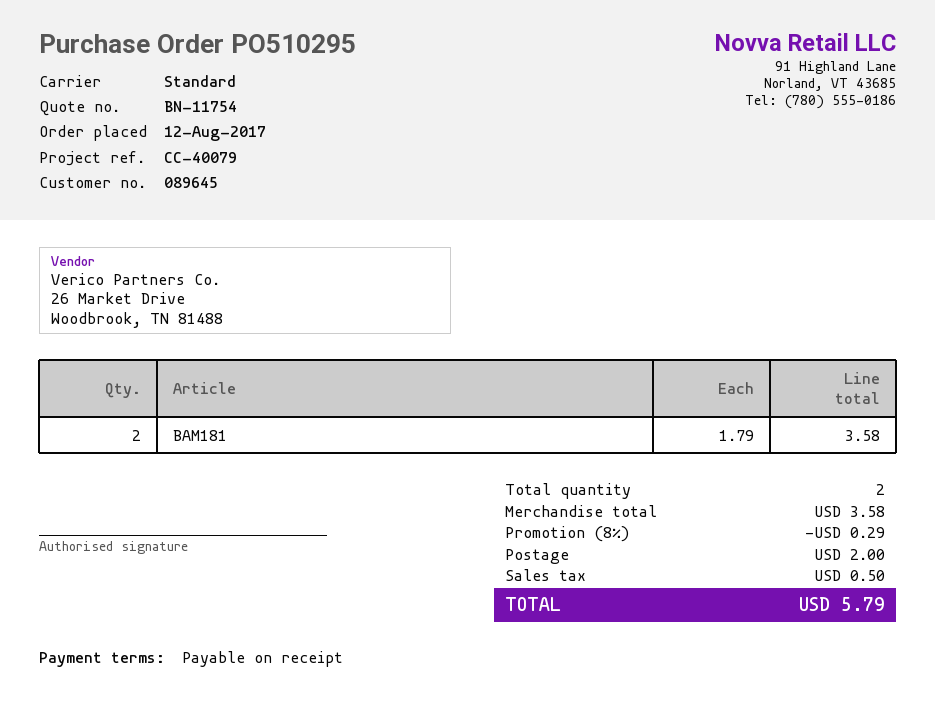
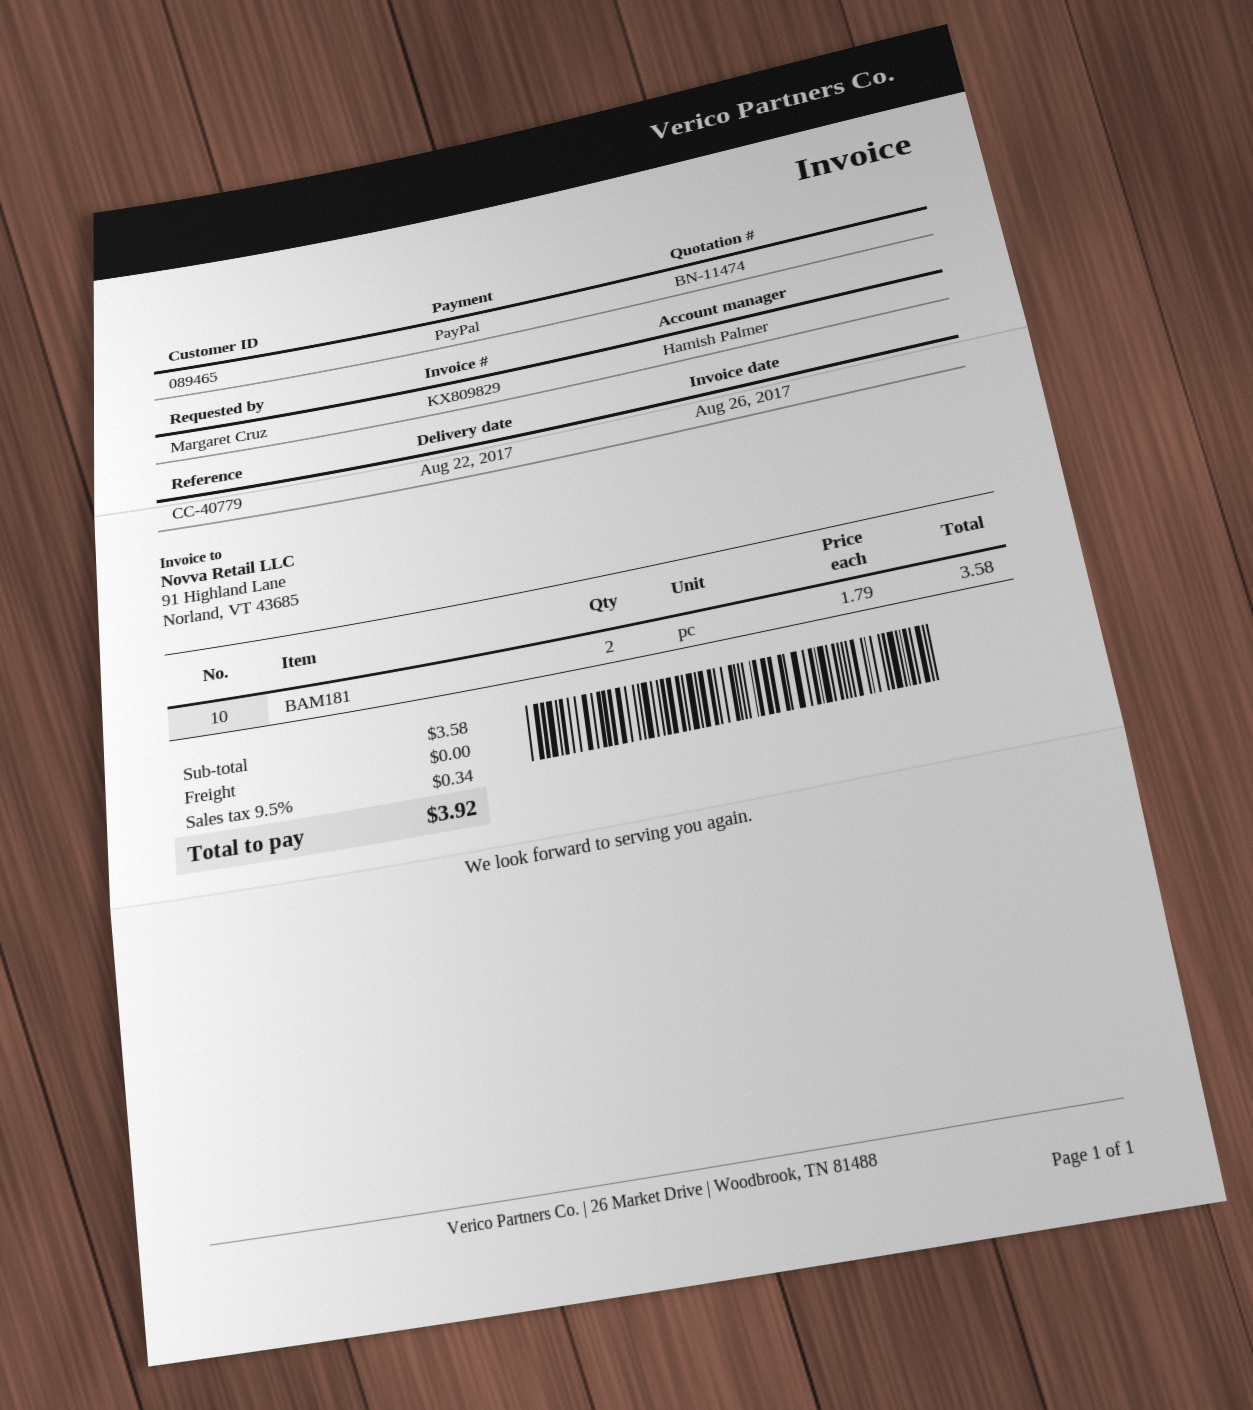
quote number: BN-11754 -> BN-11474
customer number: 089645 -> 089465
reference: CC-40079 -> CC-40779
discount: 8% = 0.29 -> none
shipping: 2.00 -> 0.00
tax: 0.50 -> 0.34
total: 5.79 -> 3.92

